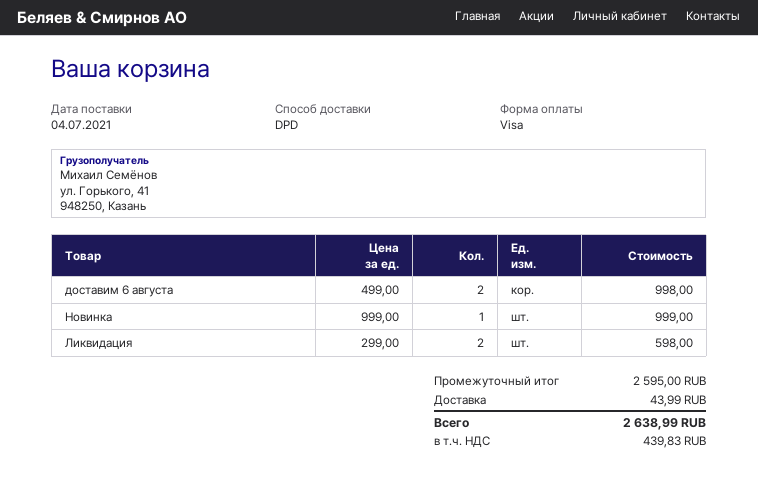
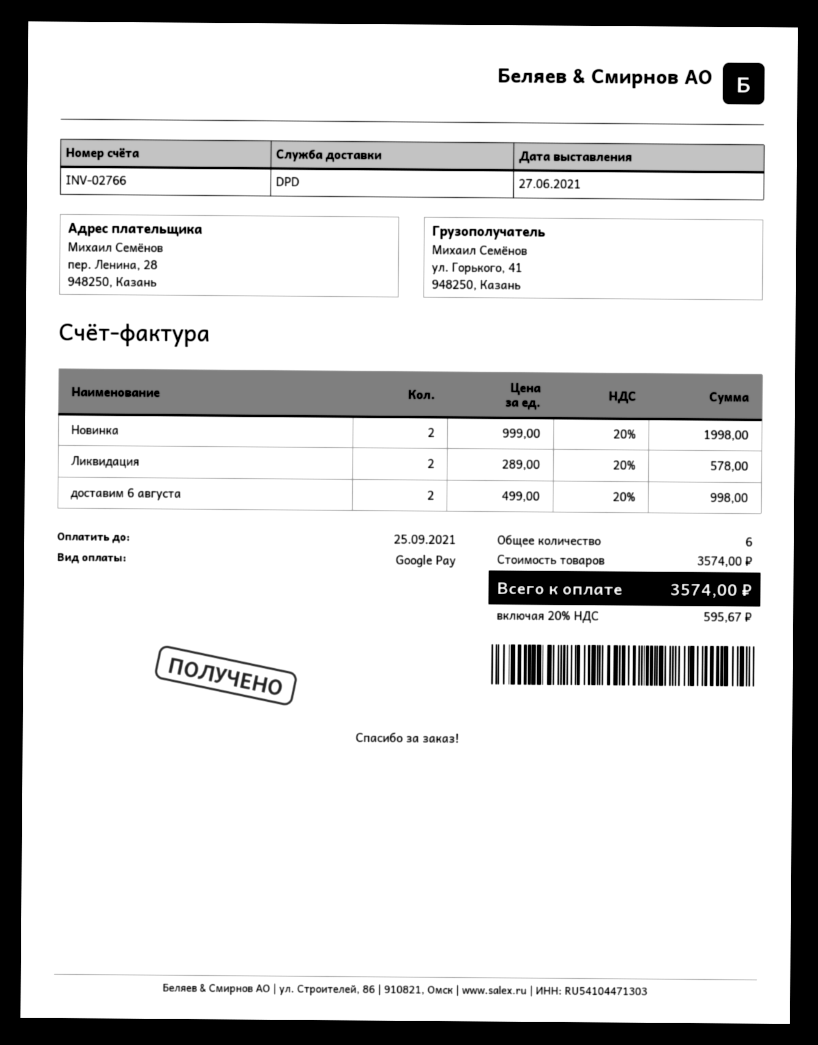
payment method: Visa -> Google Pay
Новинка: 1 x 999.00 = 999.00 -> 2 x 999.00 = 1998.00
Ликвидация: 2 x 299.00 = 598.00 -> 2 x 289.00 = 578.00
subtotal: 2595.00 -> 3574.00
shipping: 43.99 -> none
tax: 439.83 -> 595.67
total: 2638.99 -> 3574.00

